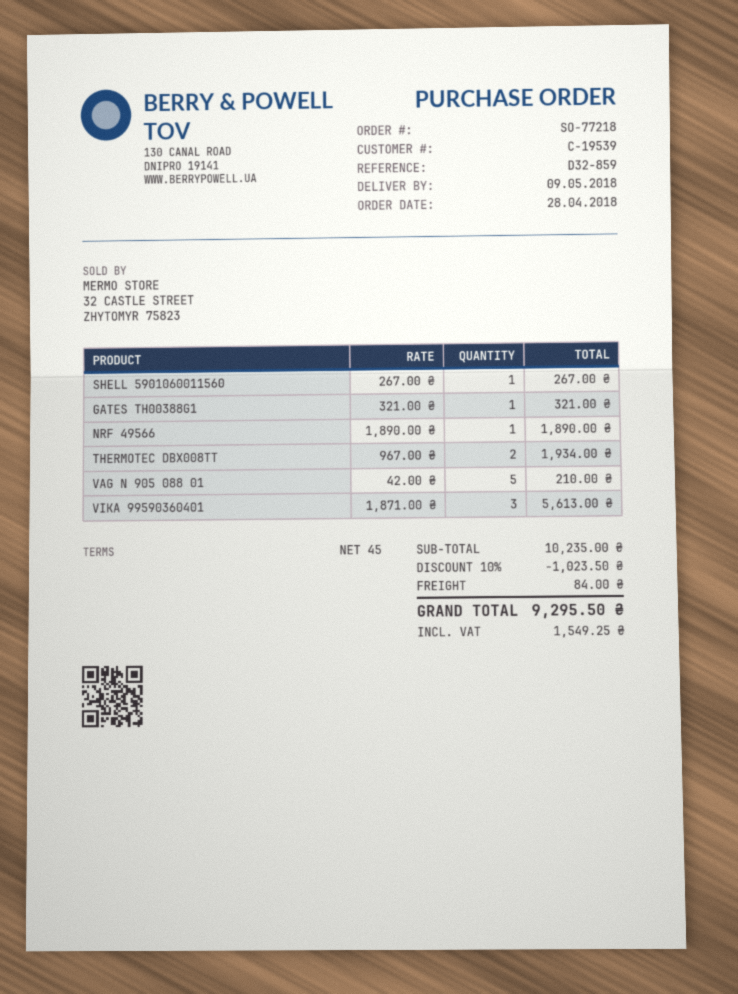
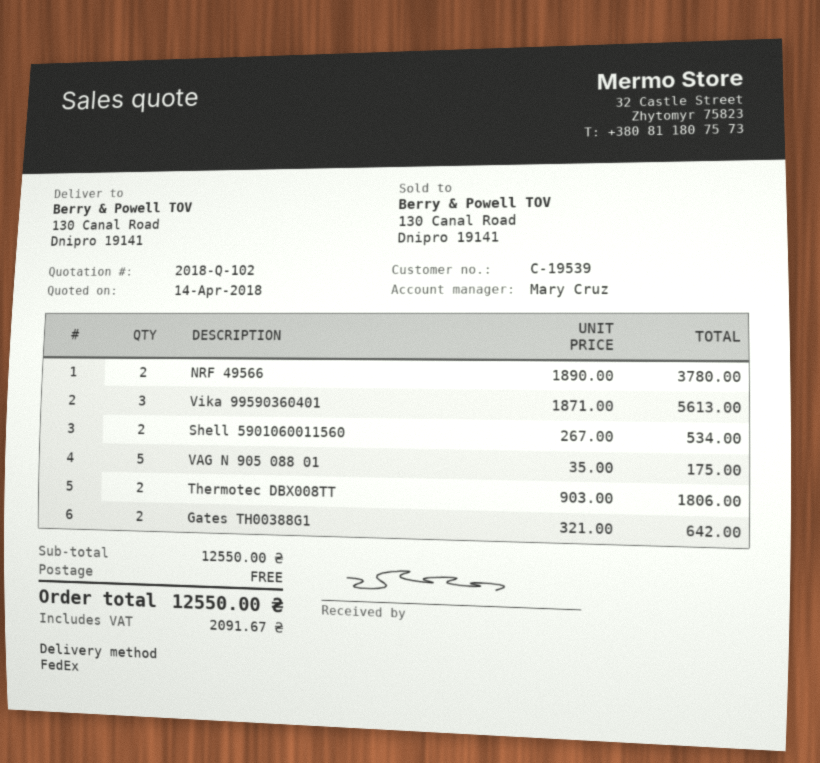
SHELL 5901060011560: 1 x 267.00 = 267.00 -> 2 x 267.00 = 534.00
GATES TH00388G1: 1 x 321.00 = 321.00 -> 2 x 321.00 = 642.00
NRF 49566: 1 x 1890.00 = 1890.00 -> 2 x 1890.00 = 3780.00
THERMOTEC DBX008TT: 2 x 967.00 = 1934.00 -> 2 x 903.00 = 1806.00
VAG N 905 088 01: 5 x 42.00 = 210.00 -> 5 x 35.00 = 175.00
subtotal: 10235.00 -> 12550.00
discount: 10% = 1023.50 -> none
shipping: 84.00 -> 0.00
tax: 1549.25 -> 2091.67
total: 9295.50 -> 12550.00

